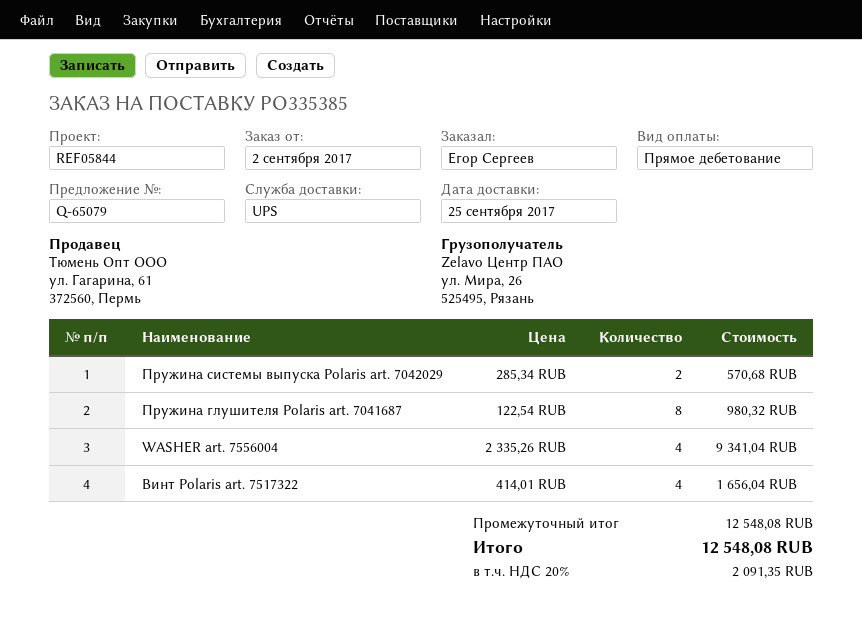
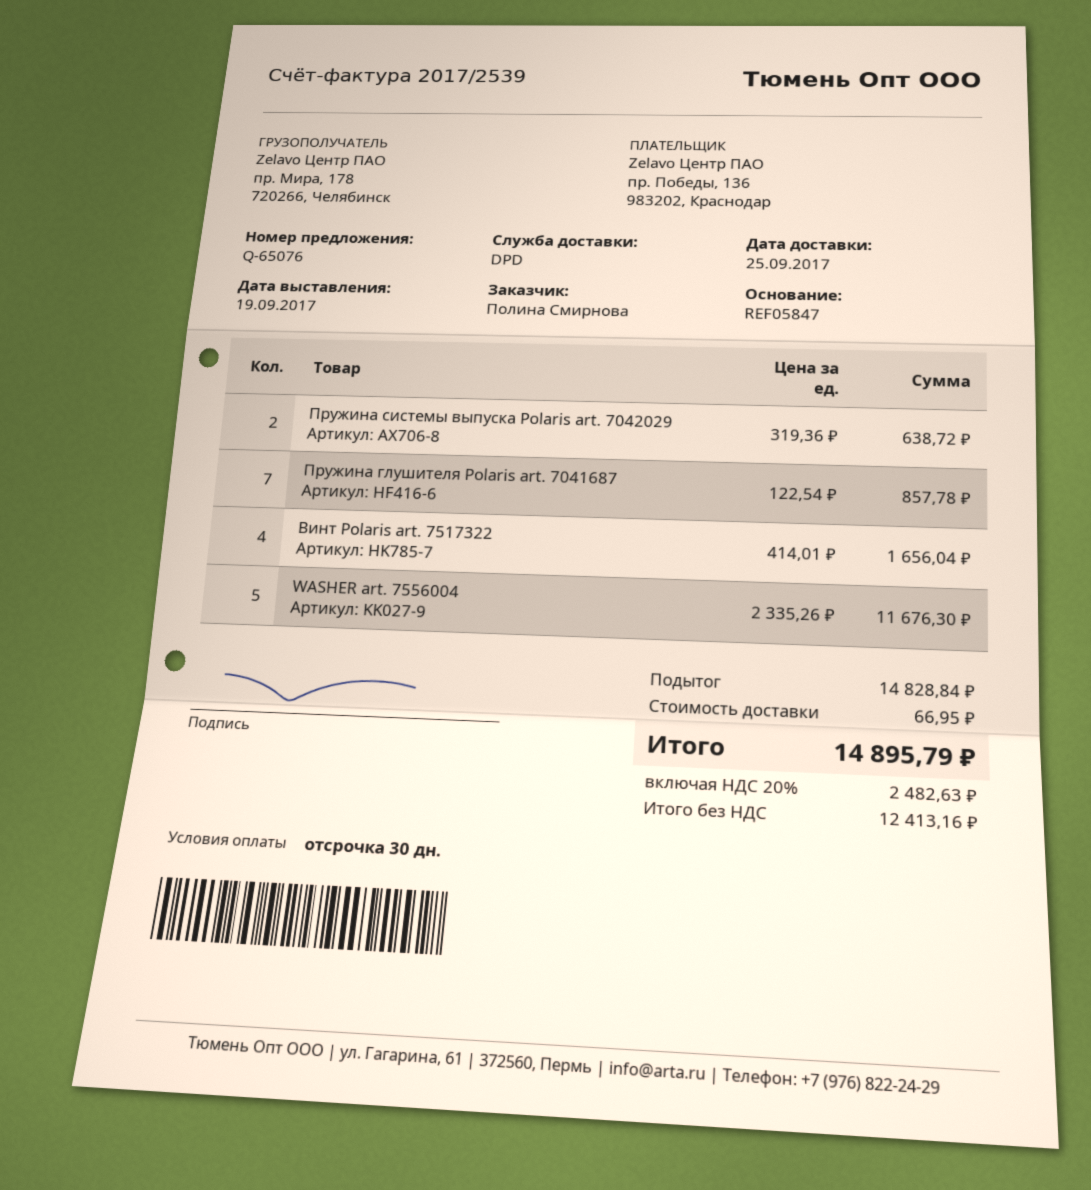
quote number: Q-65079 -> Q-65076
reference: REF05844 -> REF05847
ordered by: Егор Сергеев -> Полина Смирнова
shipping method: UPS -> DPD
ship to: ул. Мира, 26, 525495, Рязань -> пр. Мира, 178, 720266, Челябинск
Пружина системы выпуска Polaris art. 7042029: 2 x 285.34 = 570.68 -> 2 x 319.36 = 638.72
Пружина глушителя Polaris art. 7041687: 8 x 122.54 = 980.32 -> 7 x 122.54 = 857.78
WASHER art. 7556004: 4 x 2335.26 = 9341.04 -> 5 x 2335.26 = 11676.30
subtotal: 12548.08 -> 14828.84
shipping: none -> 66.95
tax: 20% = 2091.35 -> 20% = 2482.63
total: 12548.08 -> 14895.79

